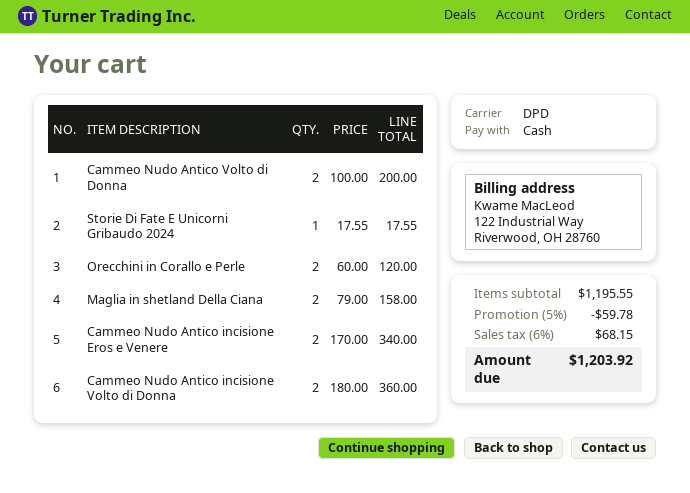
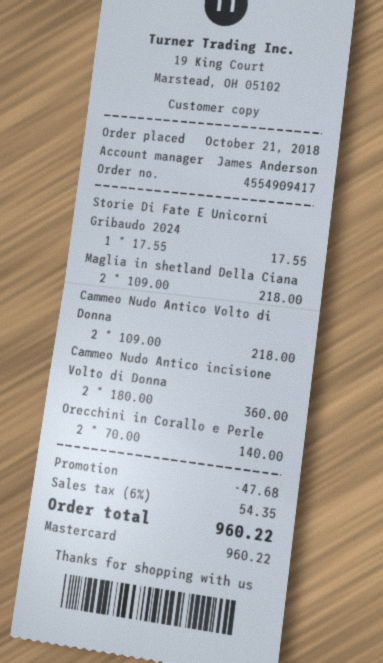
payment method: cash -> Mastercard
Cammeo Nudo Antico Volto di Donna: 2 x 100.00 = 200.00 -> 2 x 109.00 = 218.00
Orecchini in Corallo e Perle: 2 x 60.00 = 120.00 -> 2 x 70.00 = 140.00
Maglia in shetland Della Ciana: 2 x 79.00 = 158.00 -> 2 x 109.00 = 218.00
Cammeo Nudo Antico incisione Eros e Venere: 2 x 170.00 = 340.00 -> none
discount: 59.78 -> 47.68
tax: 6% = 68.15 -> 6% = 54.35
total: 1203.92 -> 960.22

